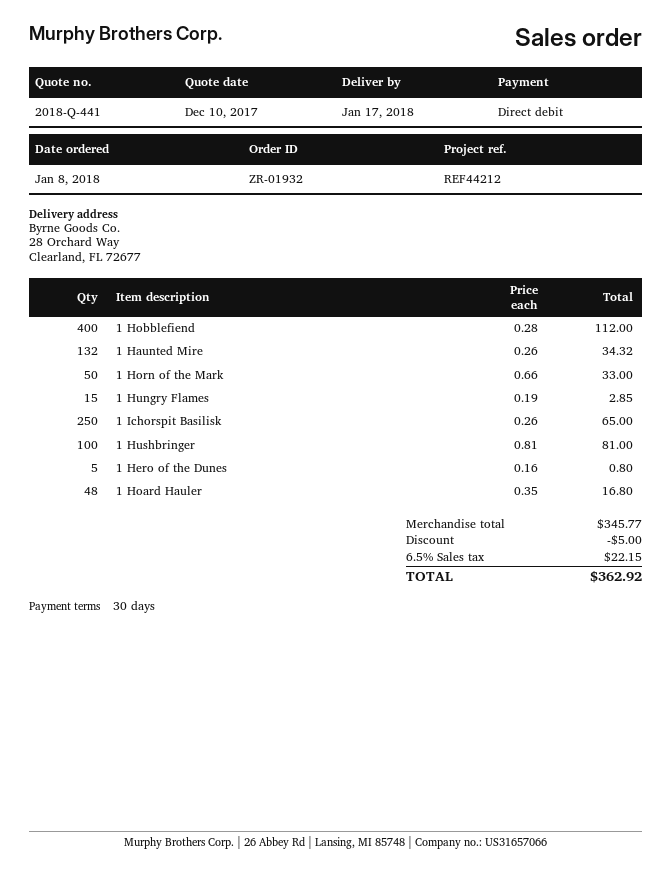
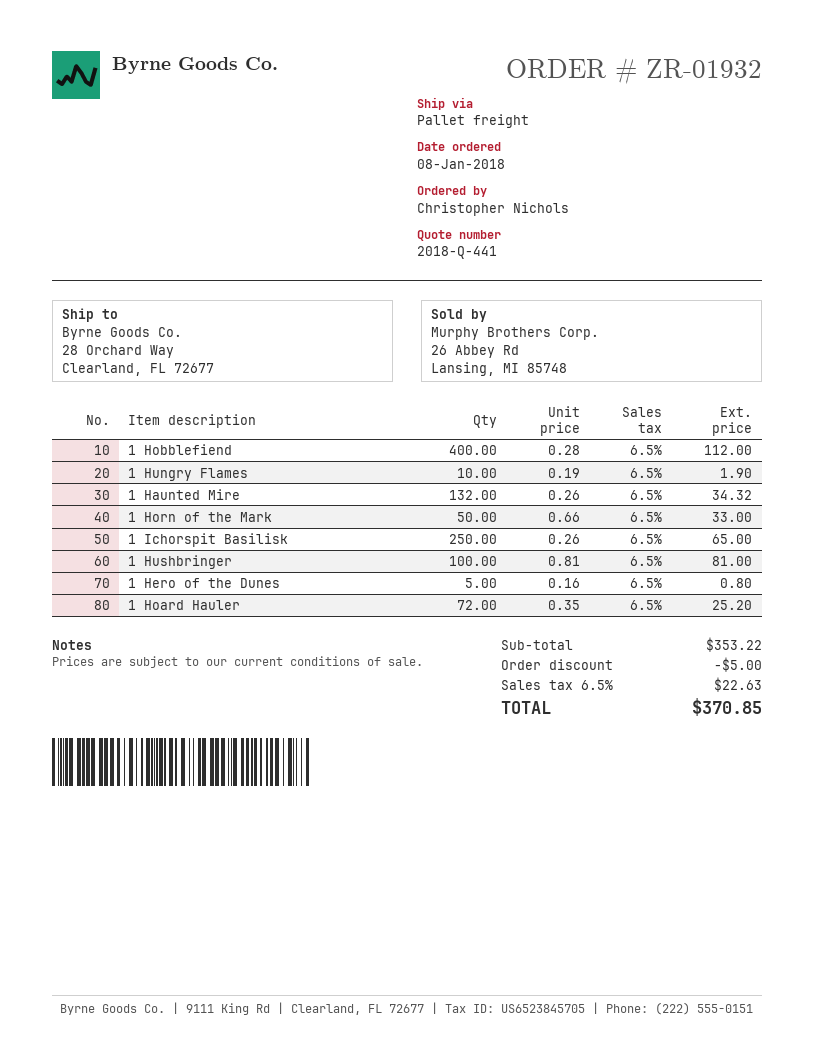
1 Hungry Flames: 15 x 0.19 = 2.85 -> 10 x 0.19 = 1.90
1 Hoard Hauler: 48 x 0.35 = 16.80 -> 72 x 0.35 = 25.20
subtotal: 345.77 -> 353.22
tax: 6.5% = 22.15 -> 6.5% = 22.63
total: 362.92 -> 370.85

